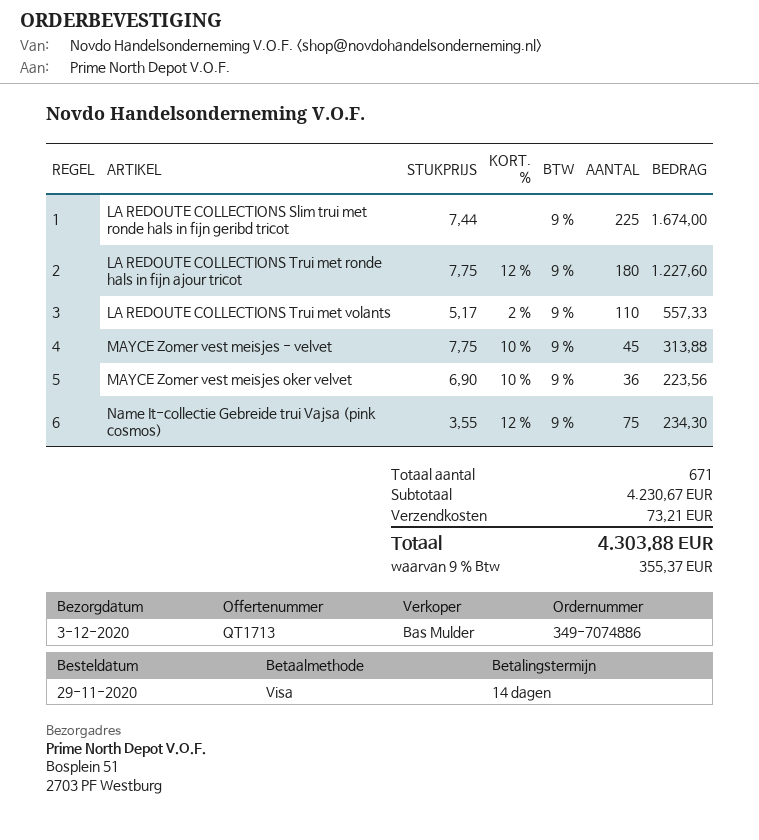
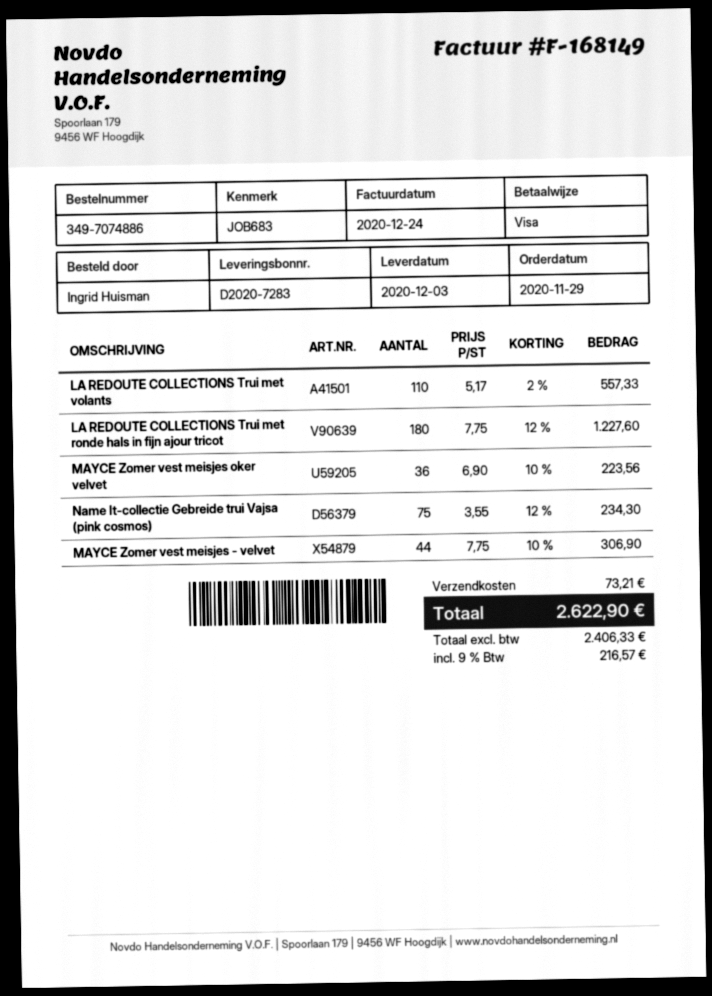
LA REDOUTE COLLECTIONS Slim trui met ronde hals in fijn geribd tricot: 225 x 7.44 = 1674.00 -> none
MAYCE Zomer vest meisjes - velvet: 45 x 7.75 - 10% = 313.88 -> 44 x 7.75 - 10% = 306.90
tax: 9% = 355.37 -> 9% = 216.57
total: 4303.88 -> 2622.90

